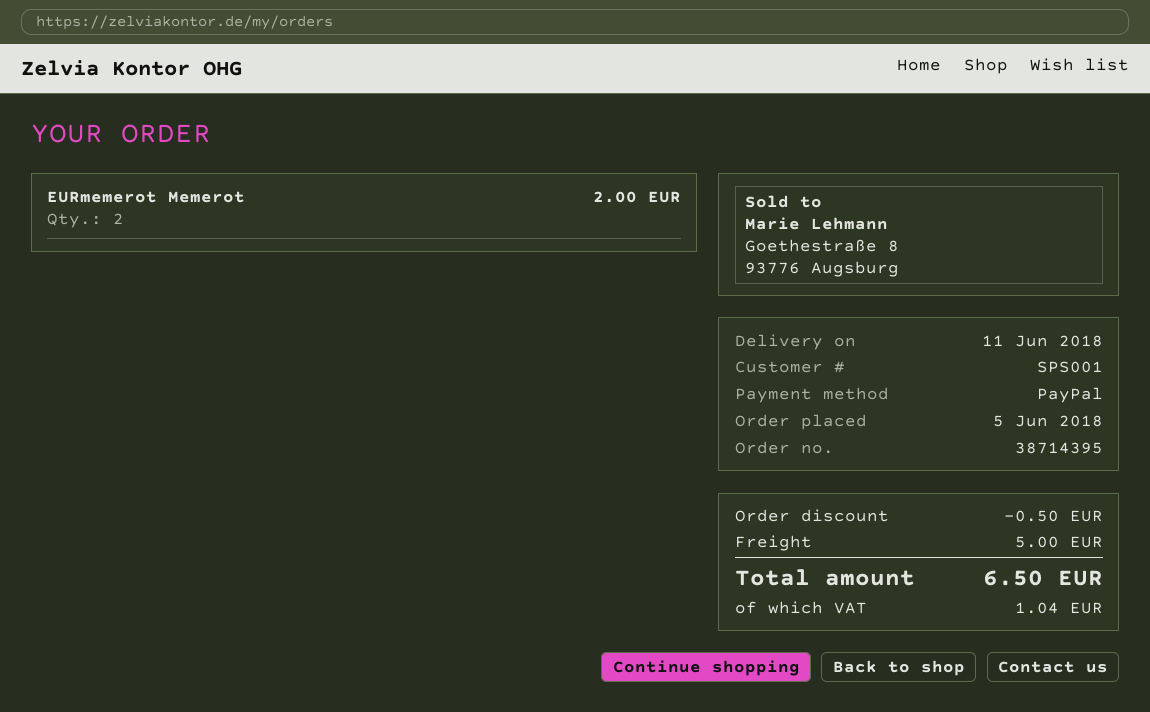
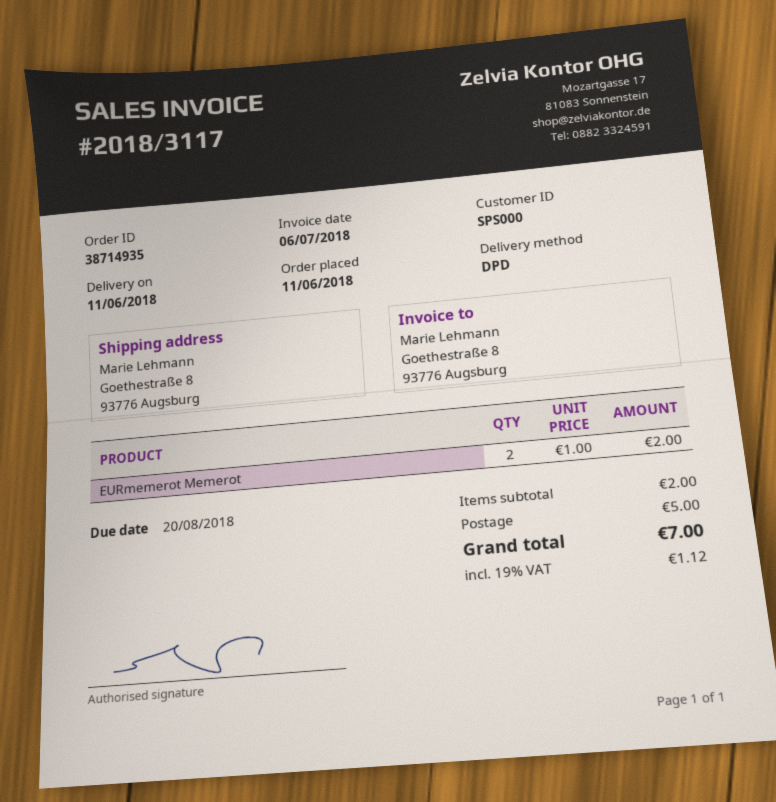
order number: 38714395 -> 38714935
order date: 2018-06-05 -> 2018-06-11
customer number: SPS001 -> SPS000
discount: 0.50 -> none
tax: 1.04 -> 1.12
total: 6.50 -> 7.00

